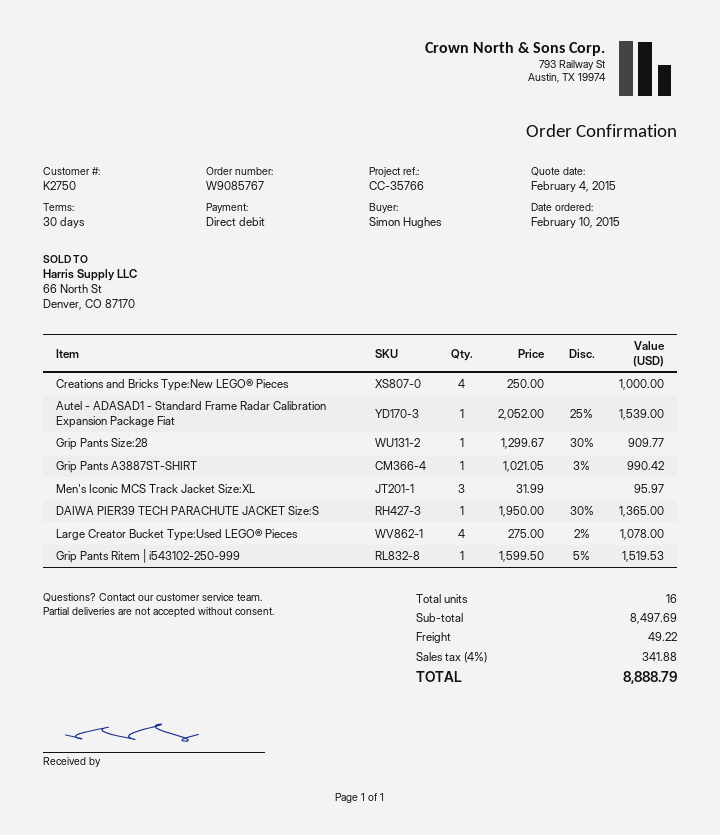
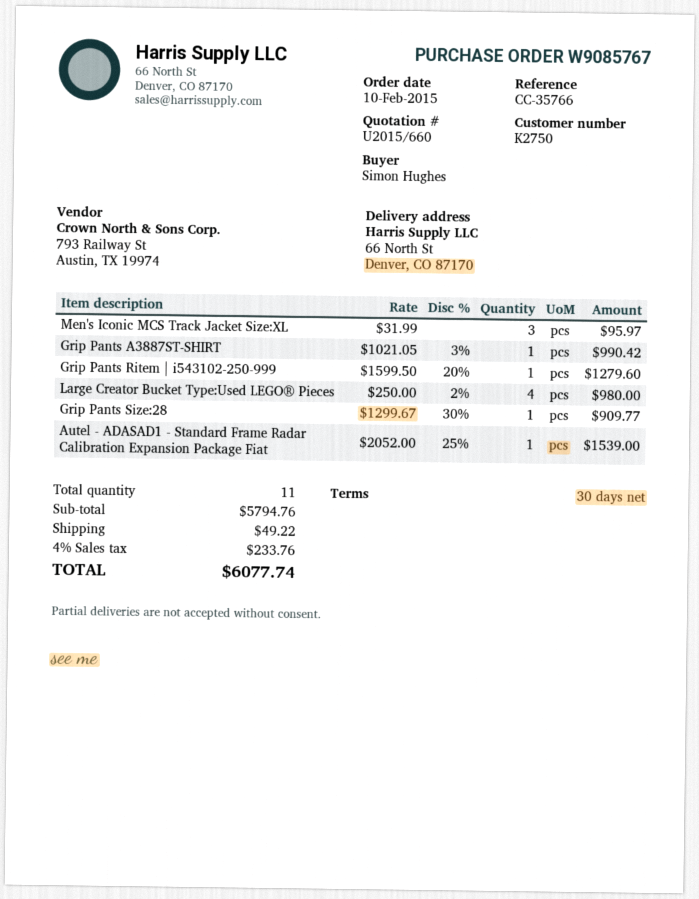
Creations and Bricks Type:New LEGO® Pieces: 4 x 250.00 = 1000.00 -> none
DAIWA PIER39 TECH PARACHUTE JACKET Size:S: 1 x 1950.00 - 30% = 1365.00 -> none
Large Creator Bucket Type:Used LEGO® Pieces: 4 x 275.00 - 2% = 1078.00 -> 4 x 250.00 - 2% = 980.00
Grip Pants Ritem | i543102-250-999: 1 x 1599.50 - 5% = 1519.53 -> 1 x 1599.50 - 20% = 1279.60
total quantity: 16 -> 11
subtotal: 8497.69 -> 5794.76
tax: 4% = 341.88 -> 4% = 233.76
total: 8888.79 -> 6077.74

